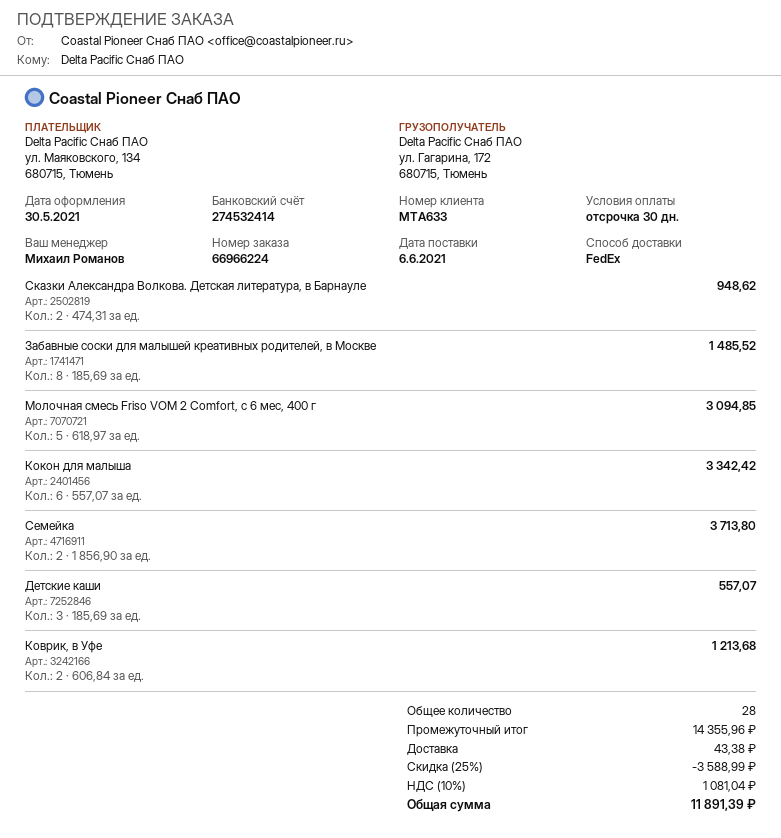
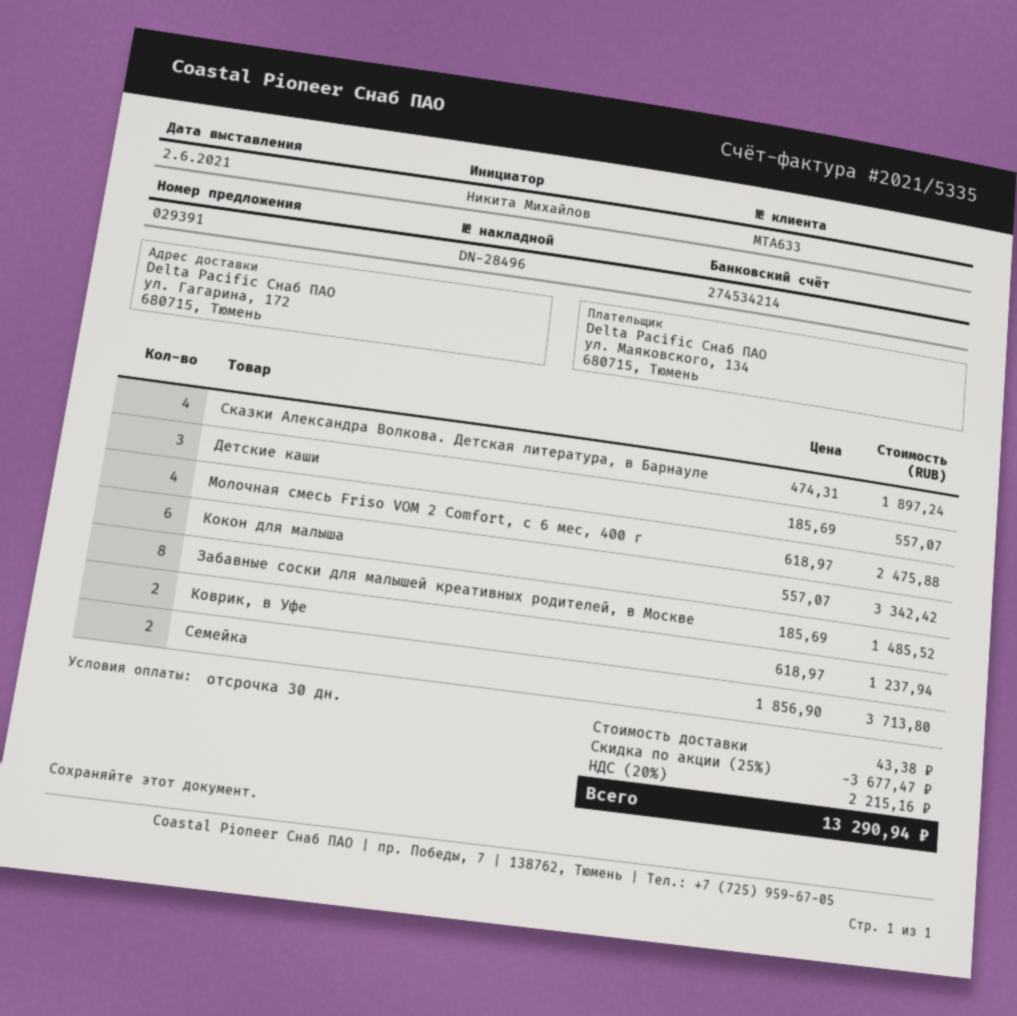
bank account: 274532414 -> 274534214
Сказки Александра Волкова. Детская литература, в Барнауле: 2 x 474.31 = 948.62 -> 4 x 474.31 = 1897.24
Молочная смесь Friso VOM 2 Comfort, с 6 мес, 400 г: 5 x 618.97 = 3094.85 -> 4 x 618.97 = 2475.88
Коврик, в Уфе: 2 x 606.84 = 1213.68 -> 2 x 618.97 = 1237.94
discount: 25% = 3588.99 -> 25% = 3677.47
tax: 10% = 1081.04 -> 20% = 2215.16
total: 11891.39 -> 13290.94

